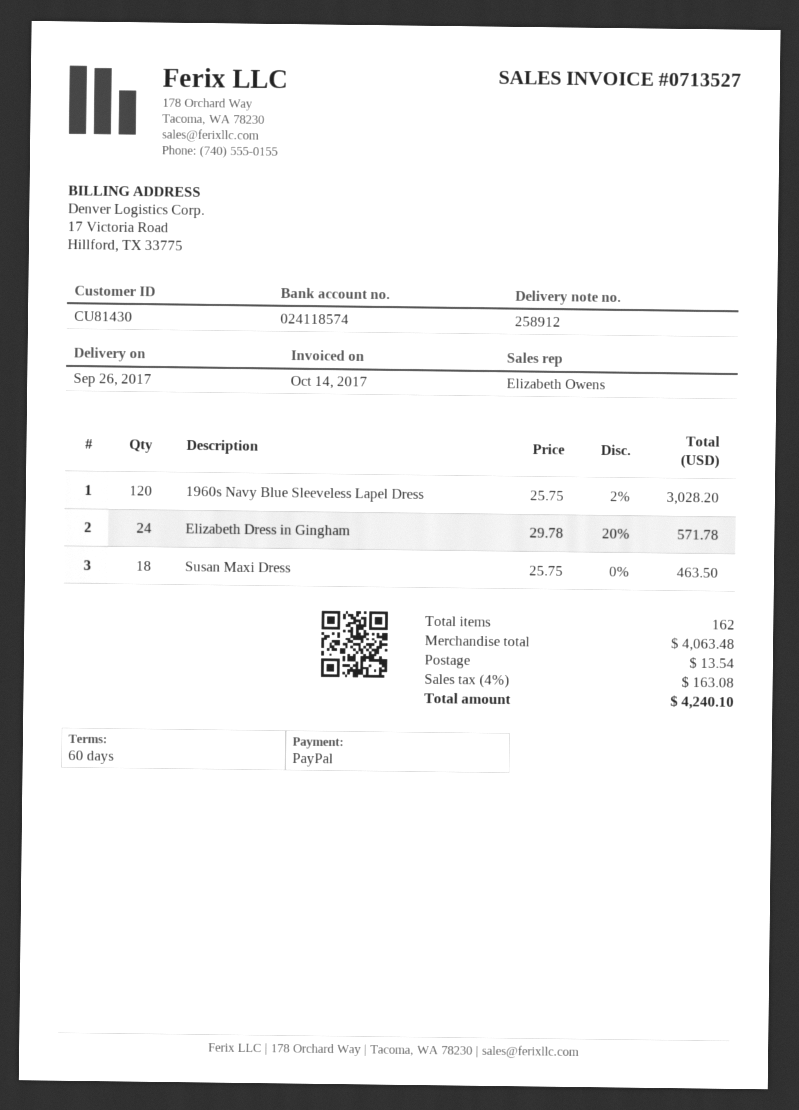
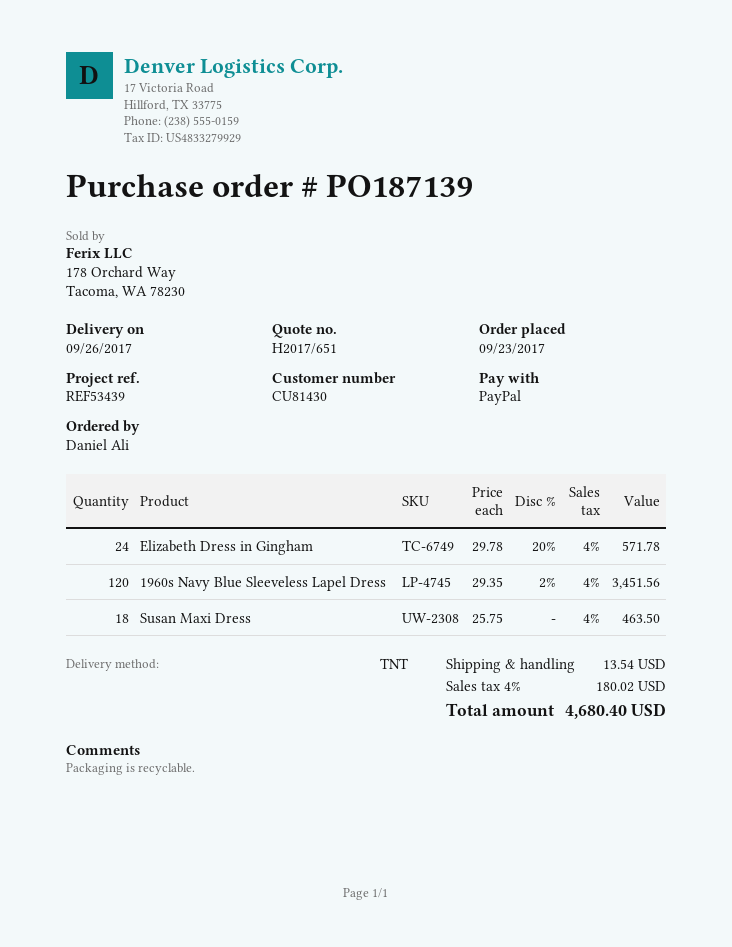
1960s Navy Blue Sleeveless Lapel Dress: 120 x 25.75 - 2% = 3028.20 -> 120 x 29.35 - 2% = 3451.56
tax: 4% = 163.08 -> 4% = 180.02
total: 4240.10 -> 4680.40

